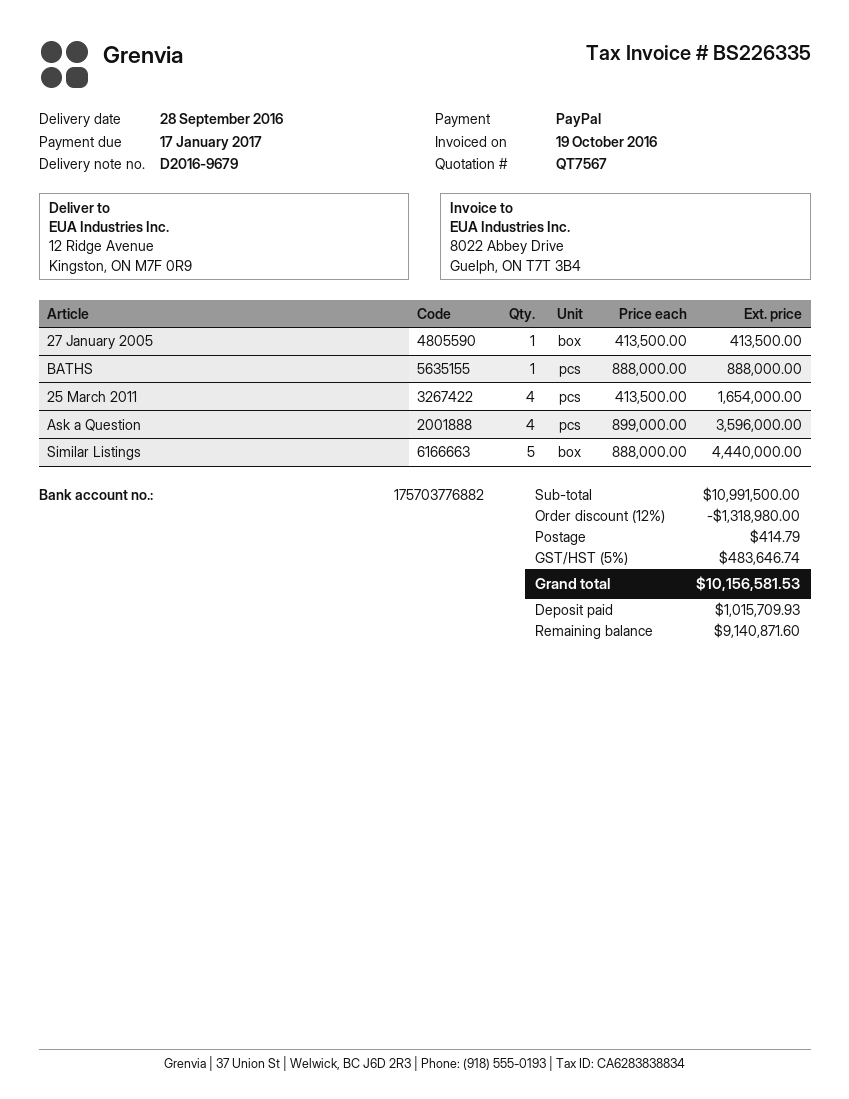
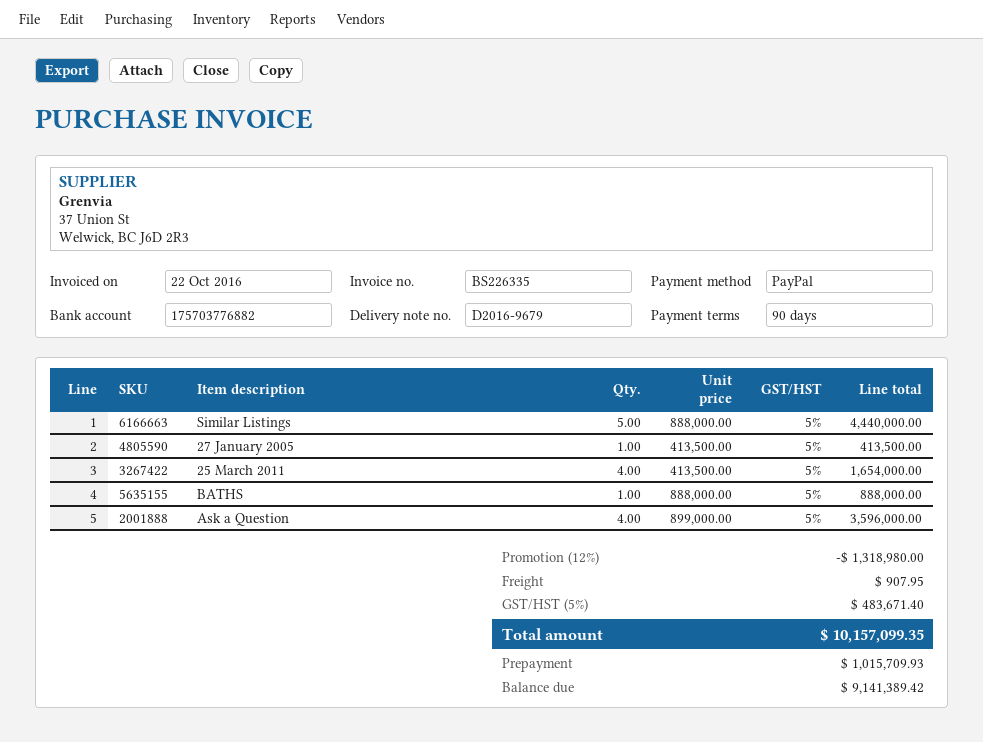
invoice date: 2016-10-19 -> 2016-10-22
shipping: 414.79 -> 907.95
tax: 5% = 483646.74 -> 5% = 483671.40
total: 10156581.53 -> 10157099.35
balance: 9140871.60 -> 9141389.42

